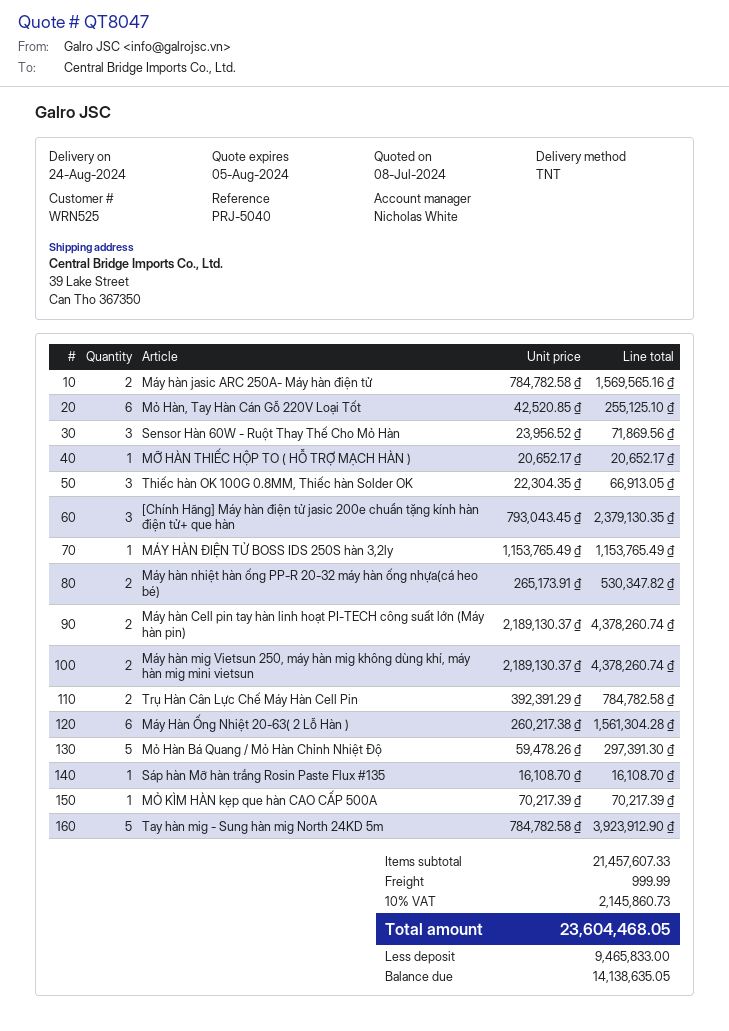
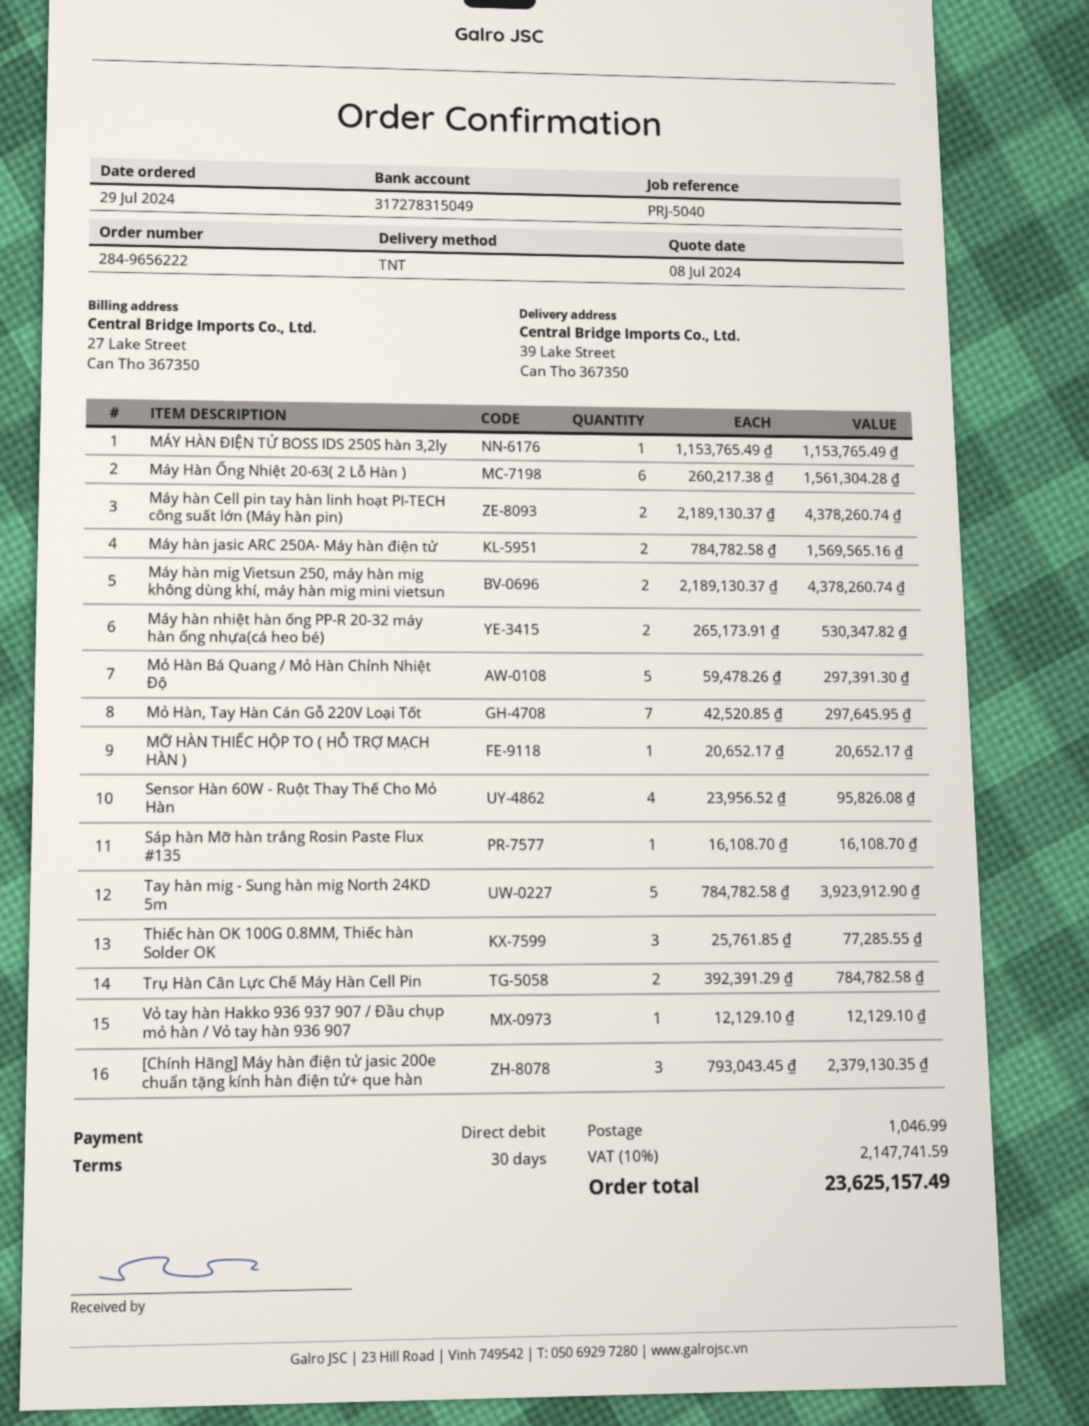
Mỏ Hàn, Tay Hàn Cán Gỗ 220V Loại Tốt: 6 x 42520.85 = 255125.10 -> 7 x 42520.85 = 297645.95
Sensor Hàn 60W - Ruột Thay Thế Cho Mỏ Hàn: 3 x 23956.52 = 71869.56 -> 4 x 23956.52 = 95826.08
Thiếc hàn OK 100G 0.8MM, Thiếc hàn Solder OK: 3 x 22304.35 = 66913.05 -> 3 x 25761.85 = 77285.55
MỎ KÌM HÀN kẹp que hàn CAO CẤP 500A: 1 x 70217.39 = 70217.39 -> none
Vỏ tay hàn Hakko 936 937 907 / Đầu chụp mỏ hàn / Vỏ tay hàn 936 907: none -> 1 x 12129.10 = 12129.10
shipping: 999.99 -> 1046.99
tax: 10% = 2145860.73 -> 10% = 2147741.59
total: 23604468.05 -> 23625157.49

